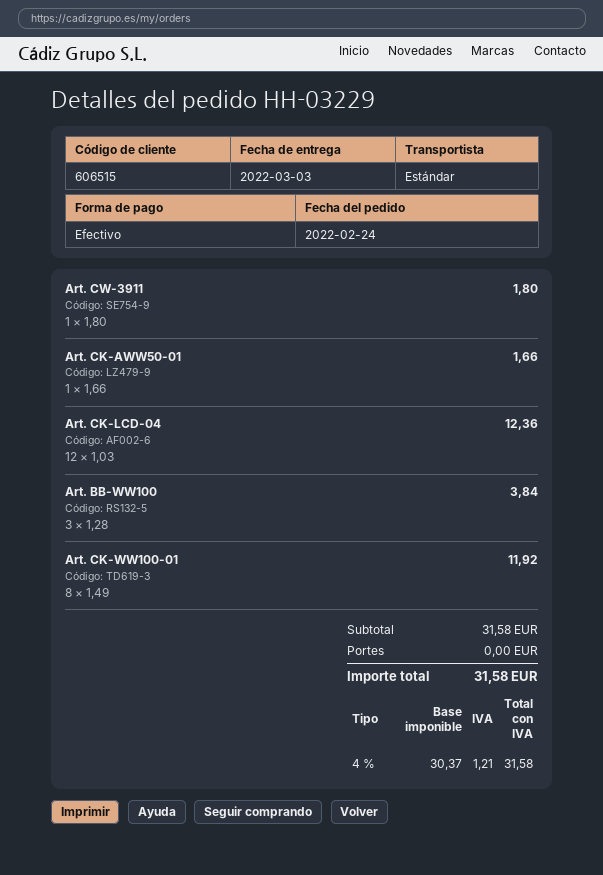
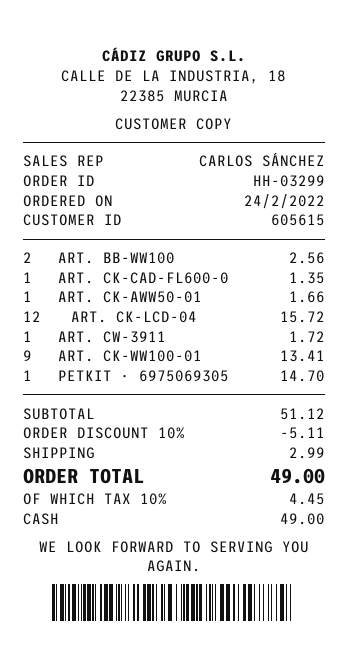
order number: HH-03229 -> HH-03299
customer number: 606515 -> 605615
Art. CW-3911: 1 for 1.80 -> 1 for 1.72
Art. CK-LCD-04: 12 for 12.36 -> 12 for 15.72
Art. BB-WW100: 3 for 3.84 -> 2 for 2.56
Art. CK-WW100-01: 8 for 11.92 -> 9 for 13.41
ART. CK-CAD-FL600-0: none -> 1 for 1.35
PETKIT · 6975069305: none -> 1 for 14.70
subtotal: 31.58 -> 51.12
discount: none -> 10% = 5.11
shipping: 0.00 -> 2.99
tax: 4% = 1.21 -> 10% = 4.45
total: 31.58 -> 49.00

